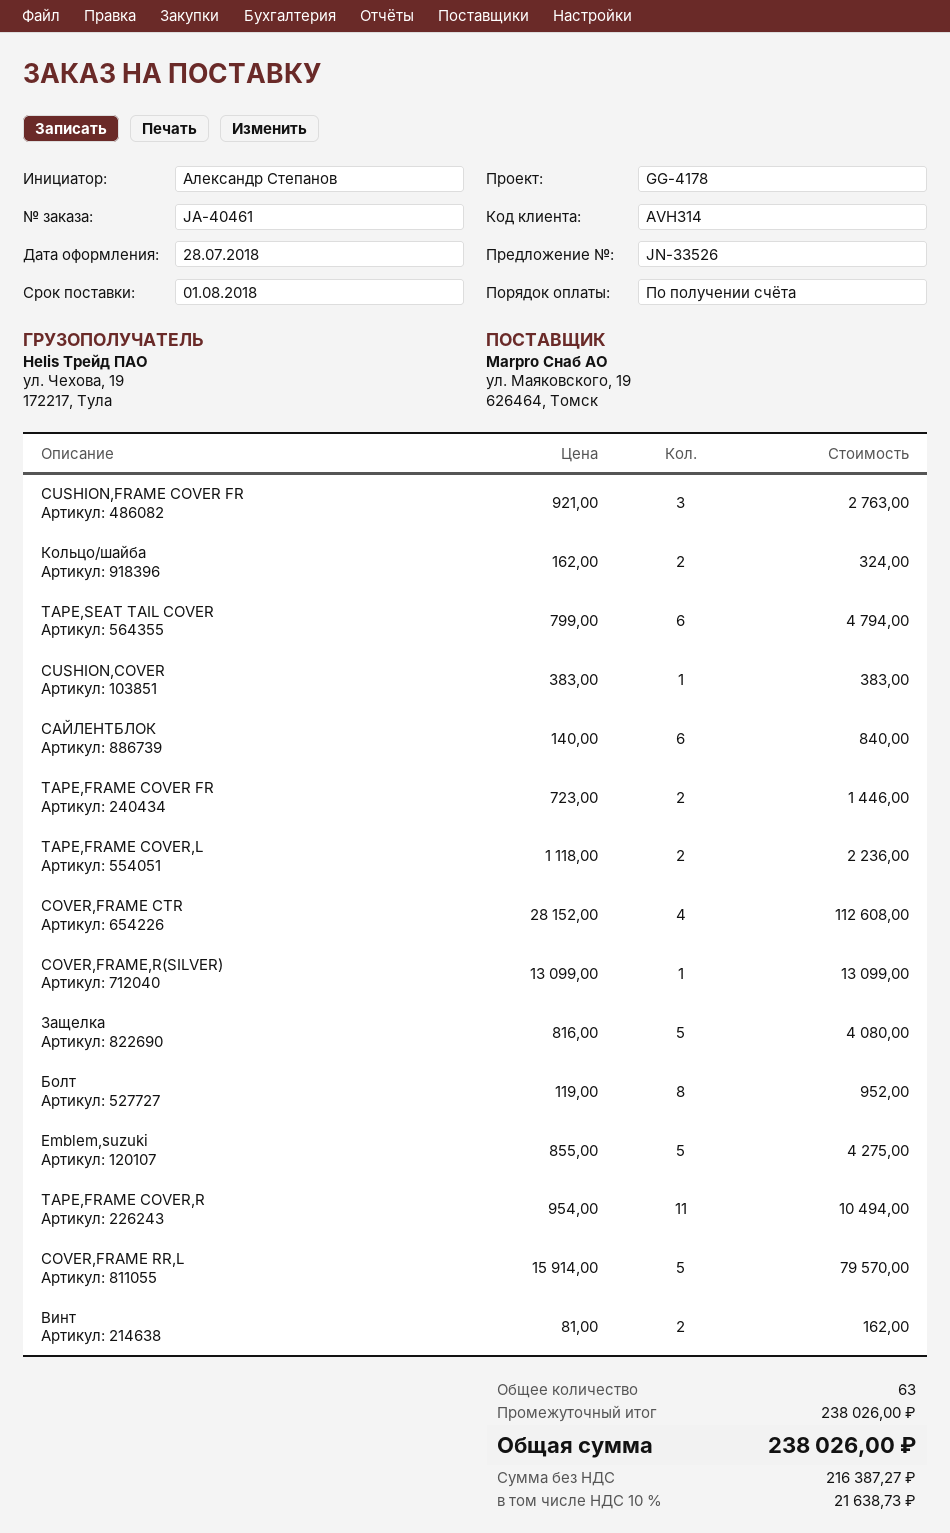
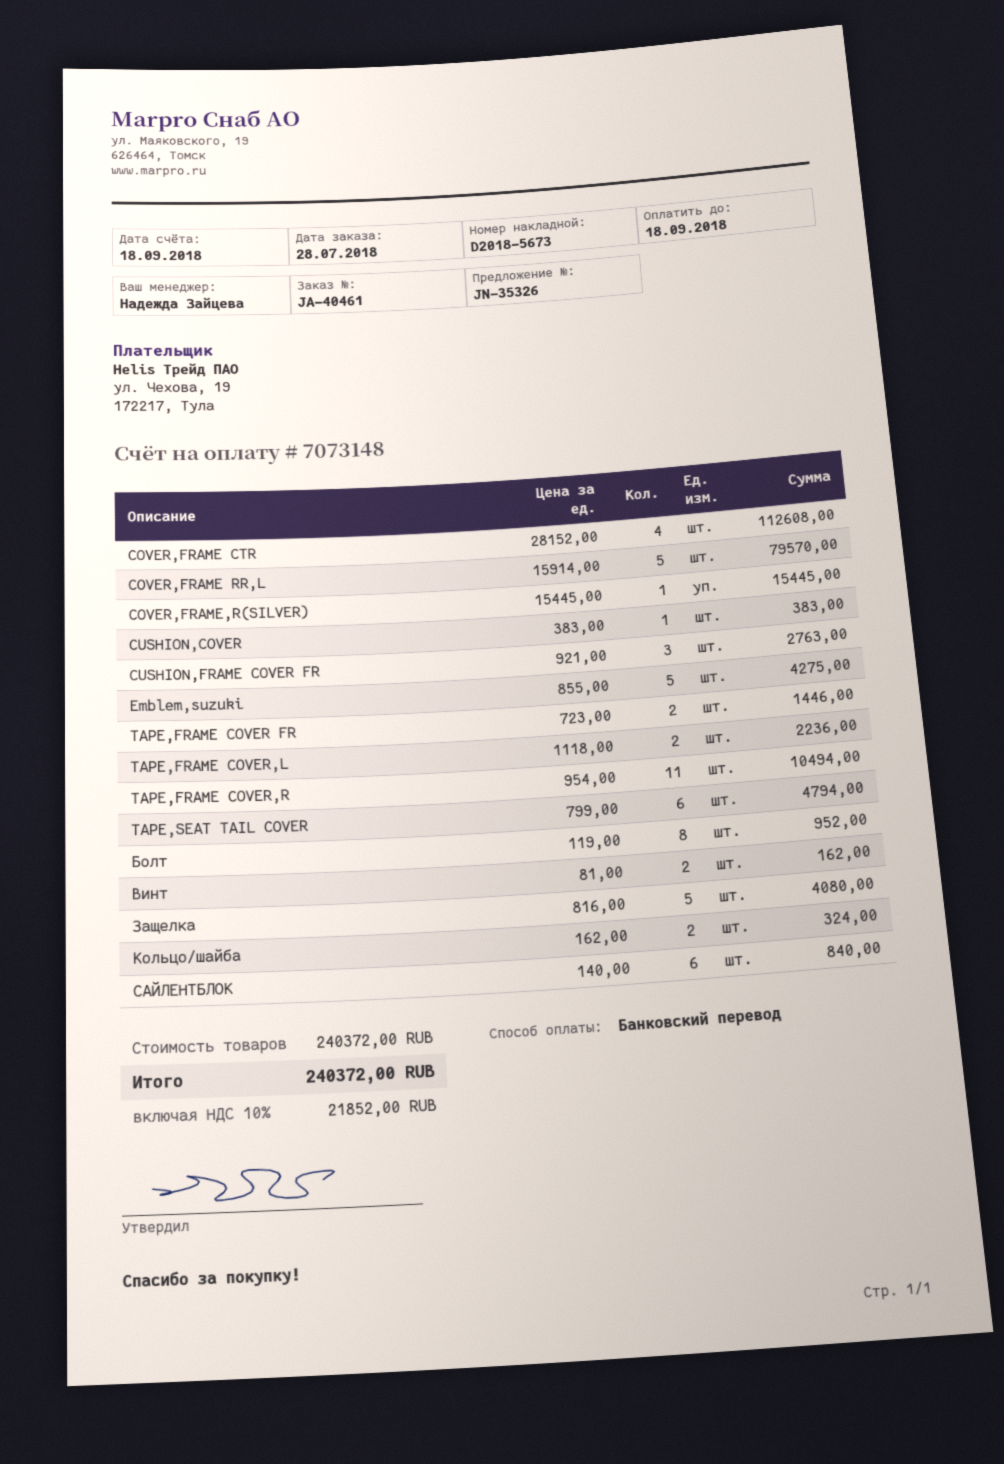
quote number: JN-33526 -> JN-35326
COVER,FRAME,R(SILVER): 1 x 13099.00 = 13099.00 -> 1 x 15445.00 = 15445.00
subtotal: 238026.00 -> 240372.00
tax: 10% = 21638.73 -> 10% = 21852.00
total: 238026.00 -> 240372.00

